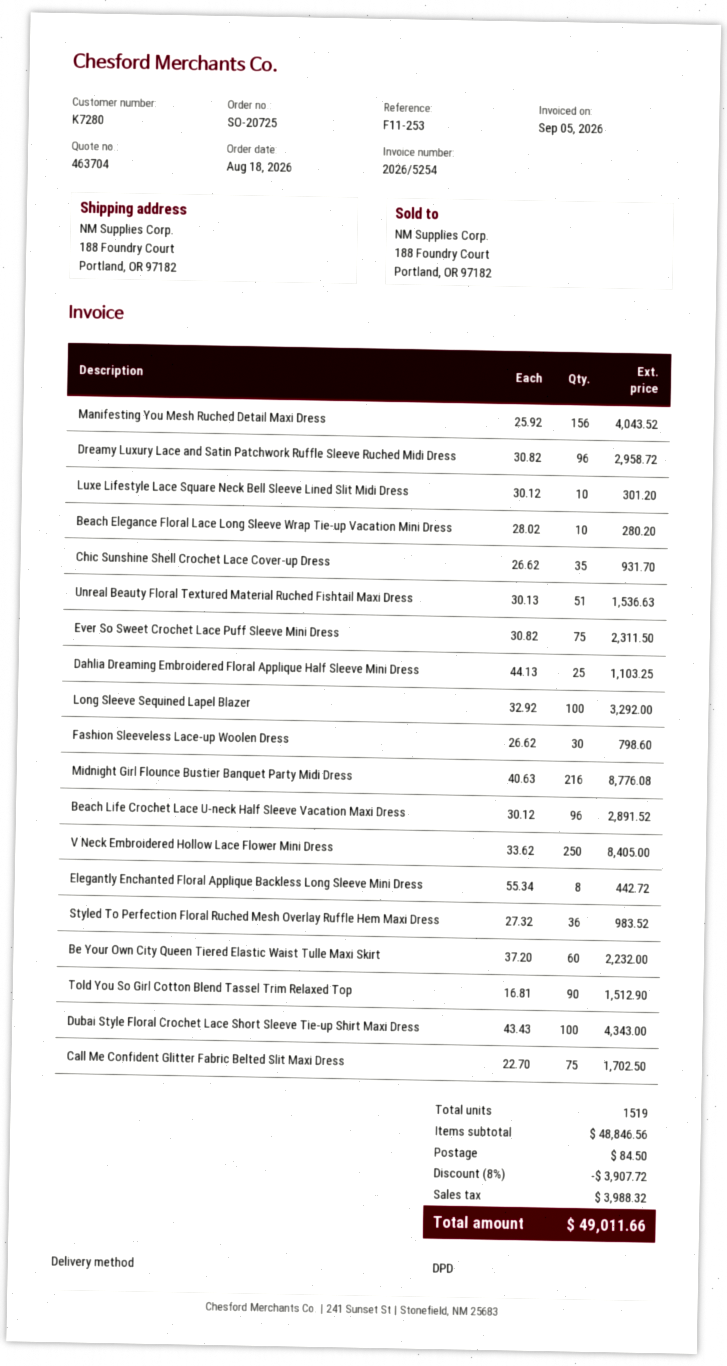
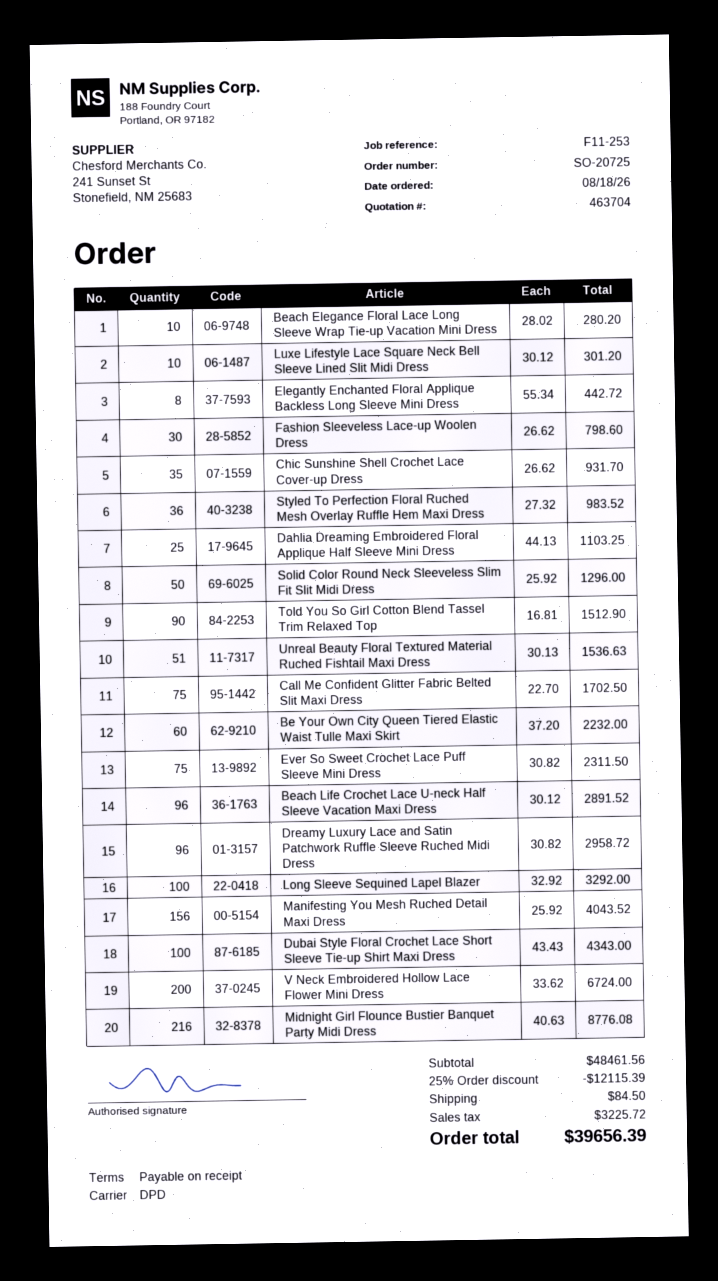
V Neck Embroidered Hollow Lace Flower Mini Dress: 250 x 33.62 = 8405.00 -> 200 x 33.62 = 6724.00
Solid Color Round Neck Sleeveless Slim Fit Slit Midi Dress: none -> 50 x 25.92 = 1296.00
subtotal: 48846.56 -> 48461.56
discount: 8% = 3907.72 -> 25% = 12115.39
tax: 3988.32 -> 3225.72
total: 49011.66 -> 39656.39

